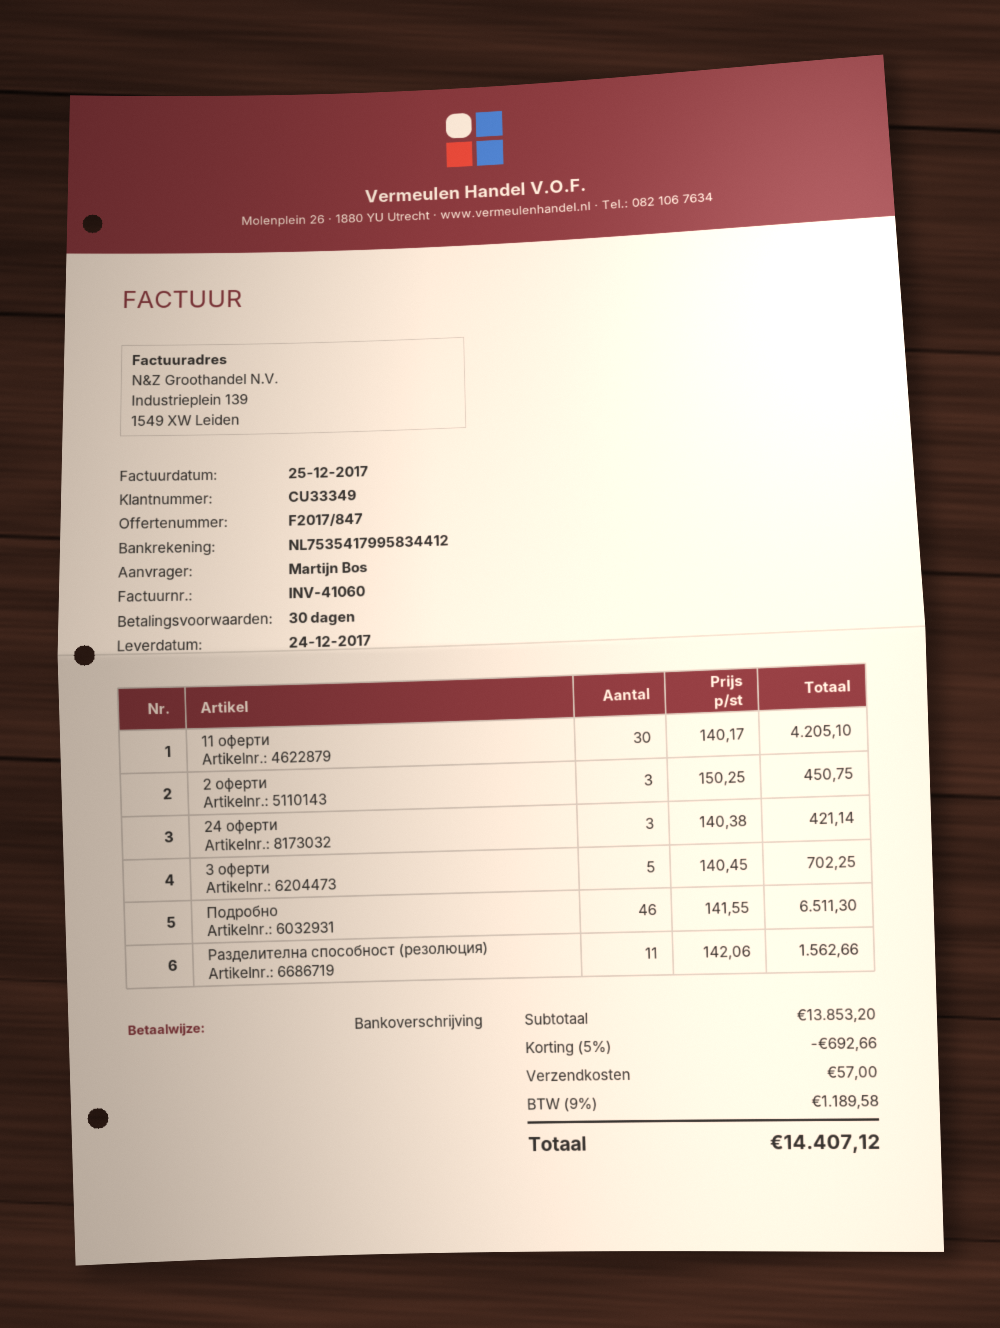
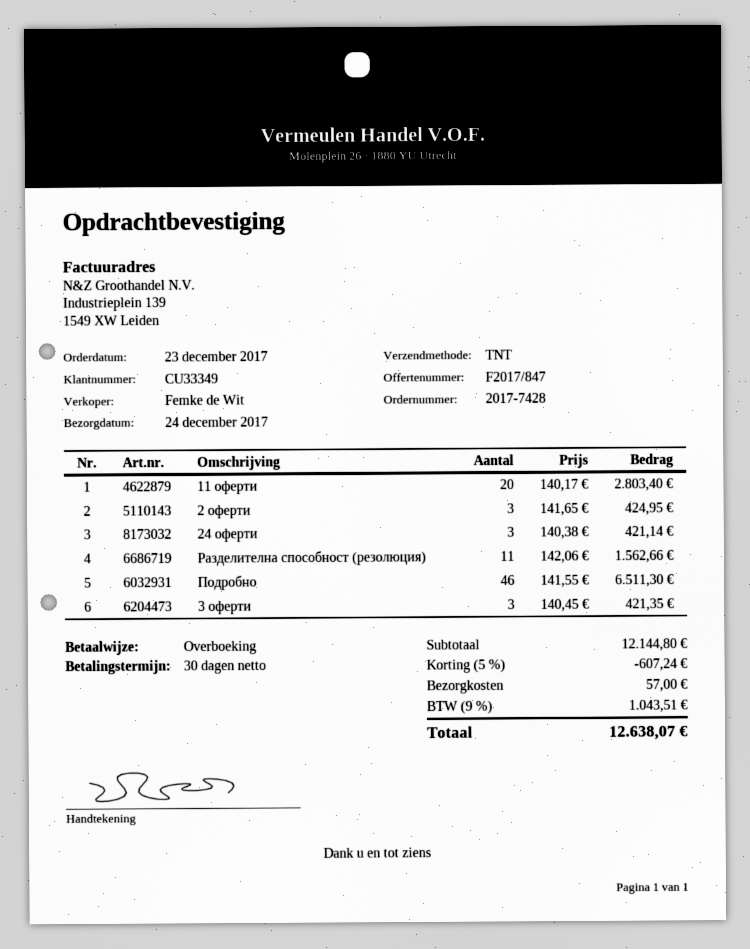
11 оферти: 30 x 140.17 = 4205.10 -> 20 x 140.17 = 2803.40
2 оферти: 3 x 150.25 = 450.75 -> 3 x 141.65 = 424.95
3 оферти: 5 x 140.45 = 702.25 -> 3 x 140.45 = 421.35
subtotal: 13853.20 -> 12144.80
discount: 5% = 692.66 -> 5% = 607.24
tax: 9% = 1189.58 -> 9% = 1043.51
total: 14407.12 -> 12638.07

